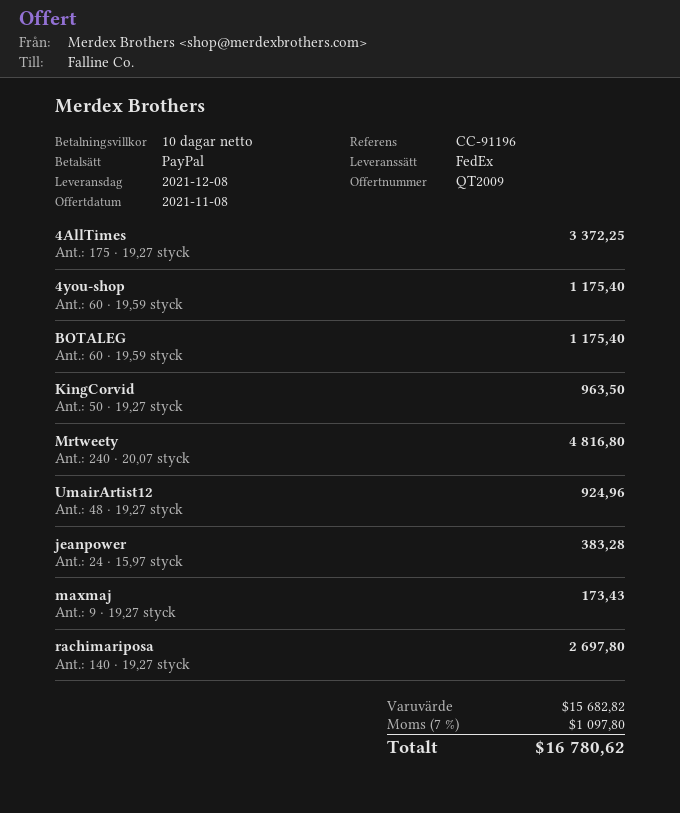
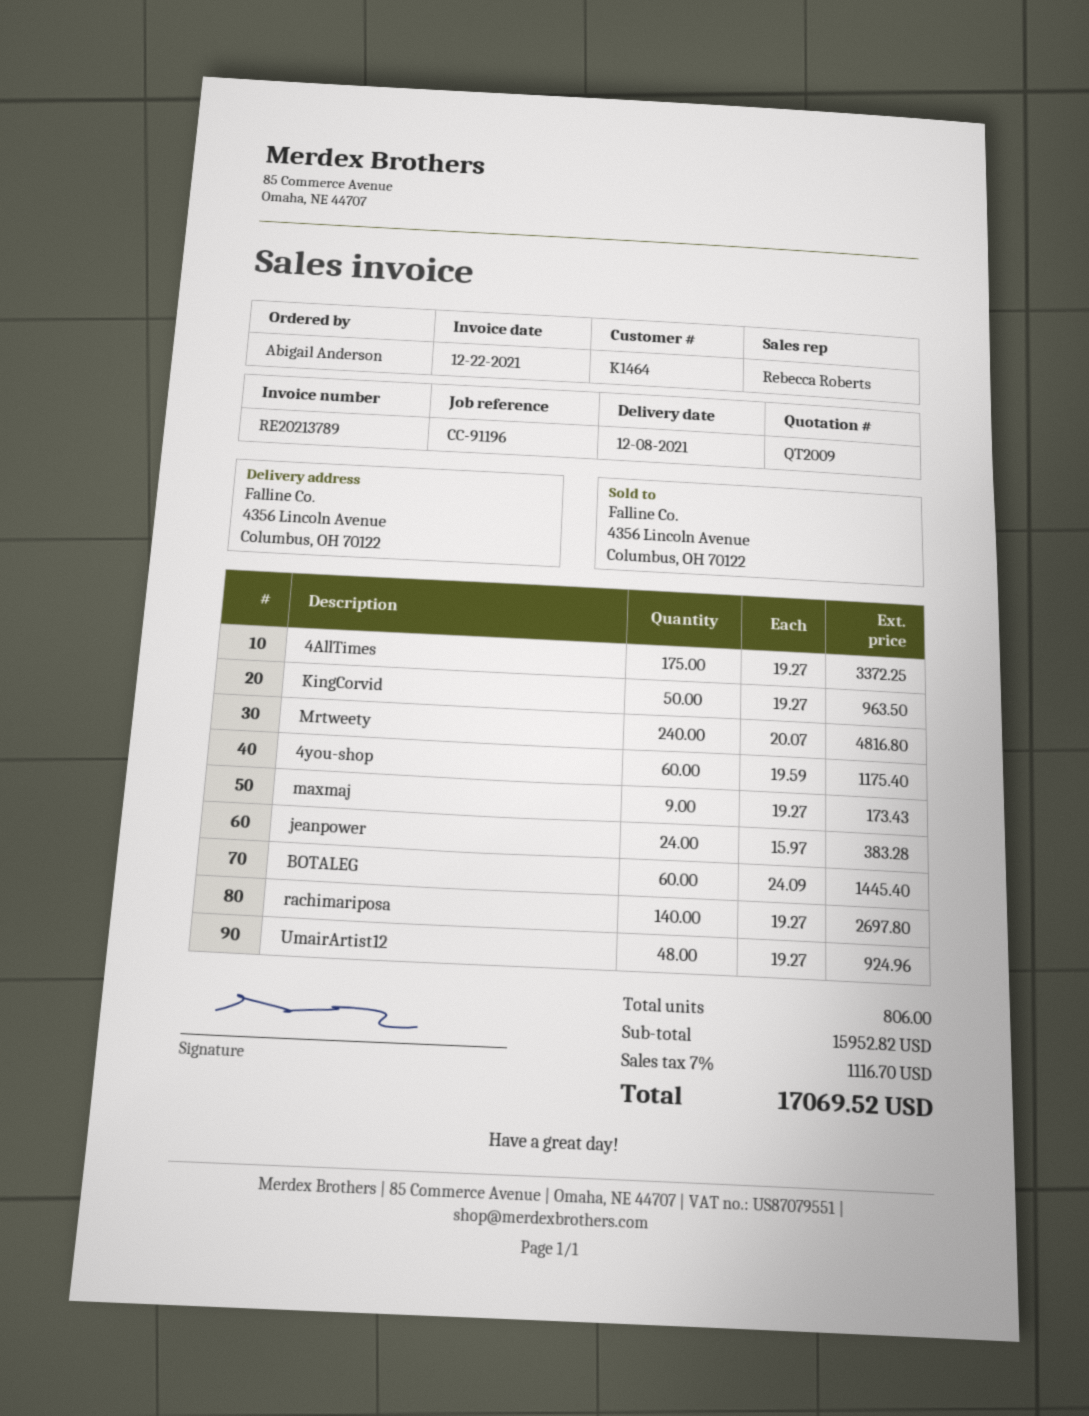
BOTALEG: 60 x 19.59 = 1175.40 -> 60 x 24.09 = 1445.40
subtotal: 15682.82 -> 15952.82
tax: 7% = 1097.80 -> 7% = 1116.70
total: 16780.62 -> 17069.52

